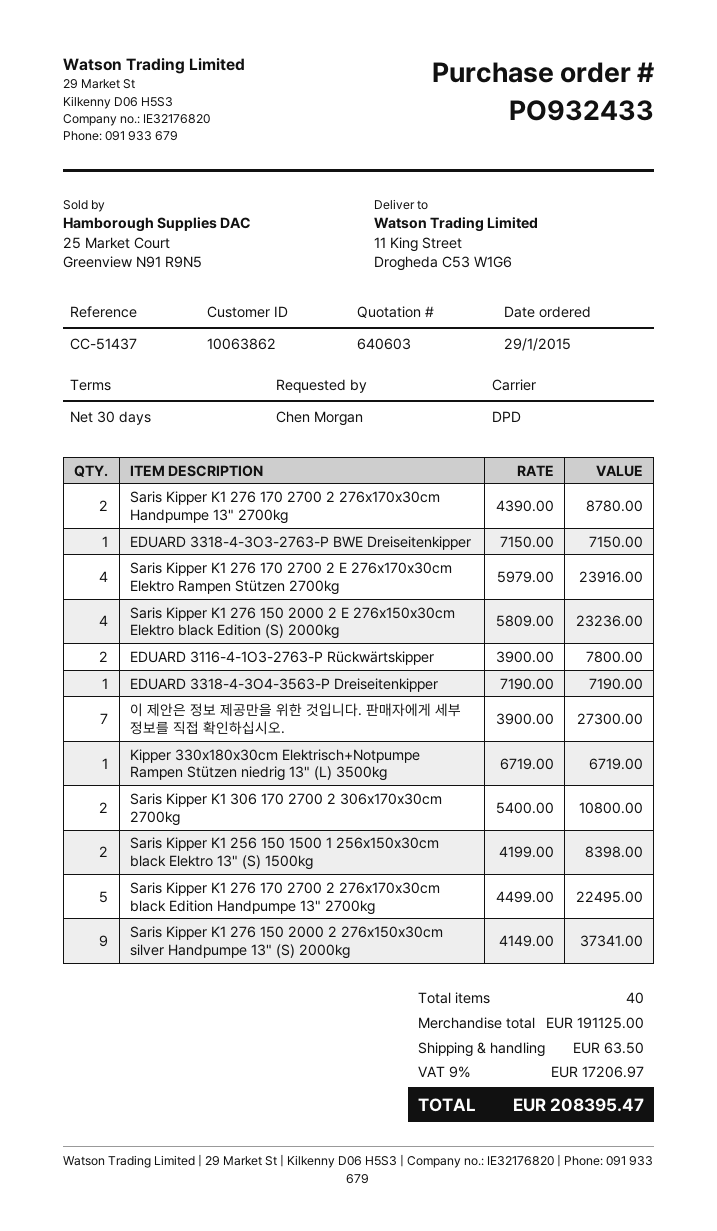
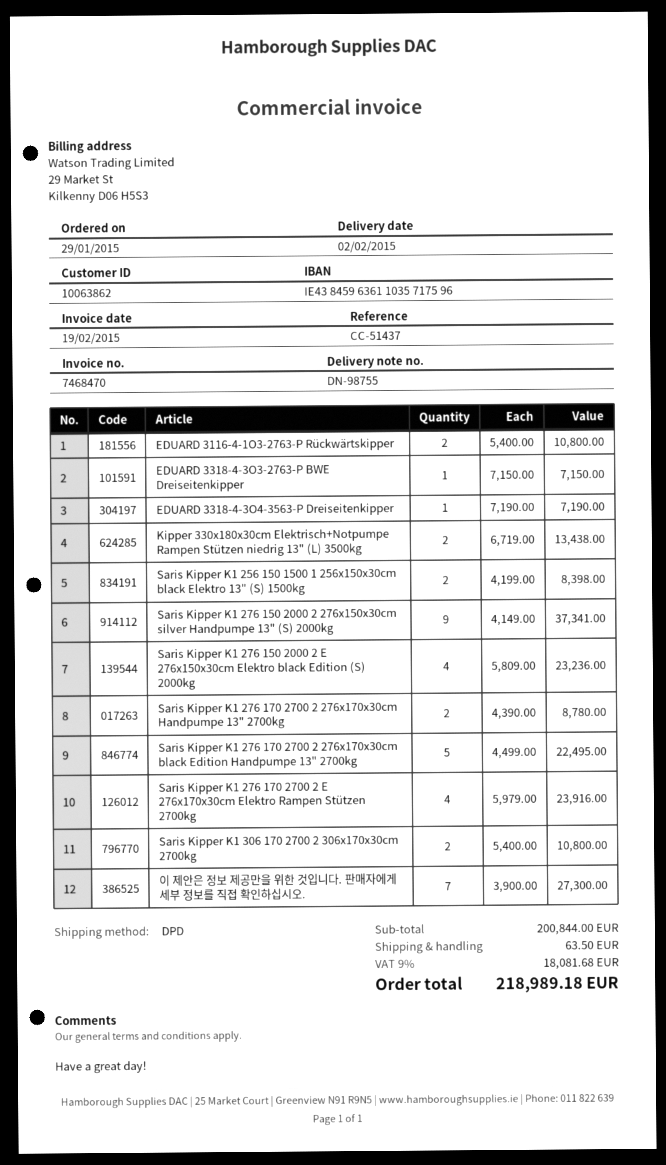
EDUARD 3116-4-1O3-2763-P Rückwärtskipper: 2 x 3900.00 = 7800.00 -> 2 x 5400.00 = 10800.00
Kipper 330x180x30cm Elektrisch+Notpumpe Rampen Stützen niedrig 13" (L) 3500kg: 1 x 6719.00 = 6719.00 -> 2 x 6719.00 = 13438.00
subtotal: 191125.00 -> 200844.00
tax: 9% = 17206.97 -> 9% = 18081.68
total: 208395.47 -> 218989.18

